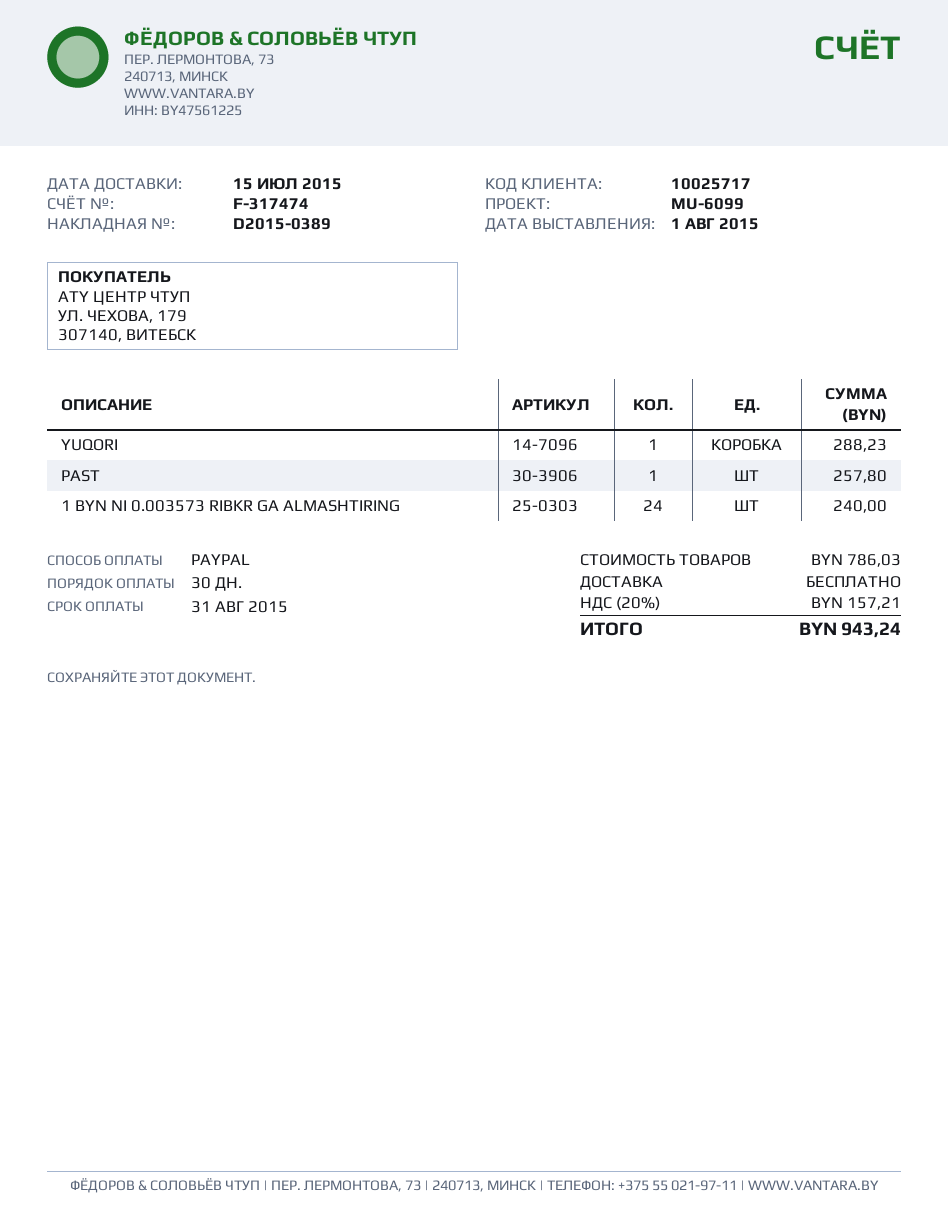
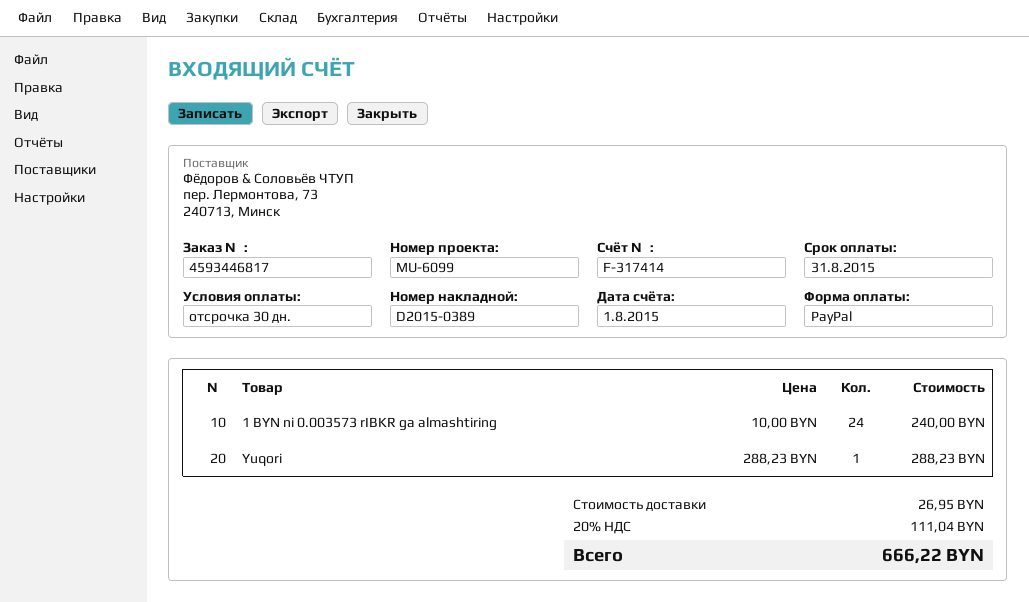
invoice number: F-317474 -> F-317414
PAST: 1 for 257.80 -> none
shipping: 0.00 -> 26.95
tax: 20% = 157.21 -> 20% = 111.04
total: 943.24 -> 666.22

